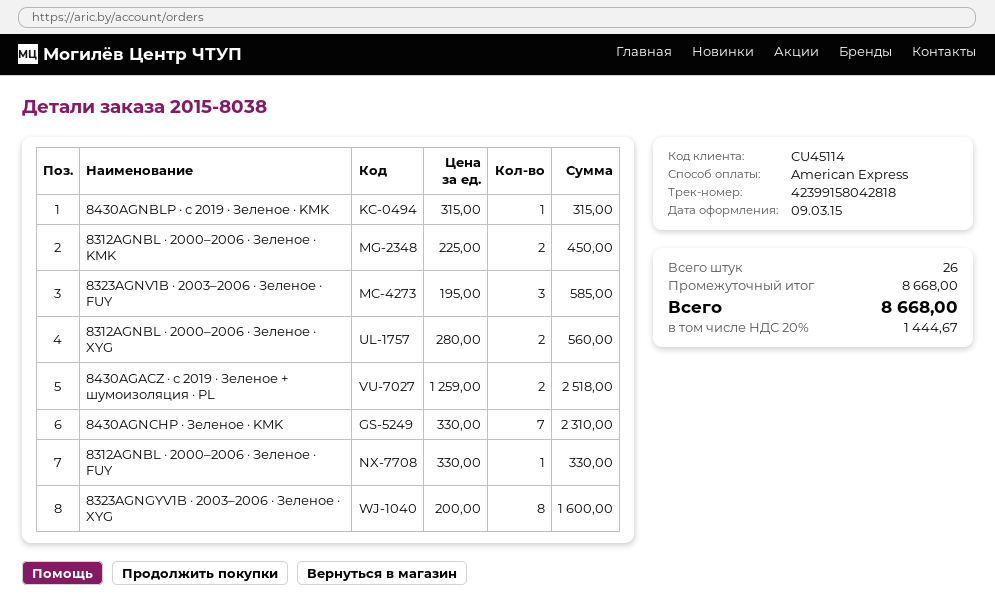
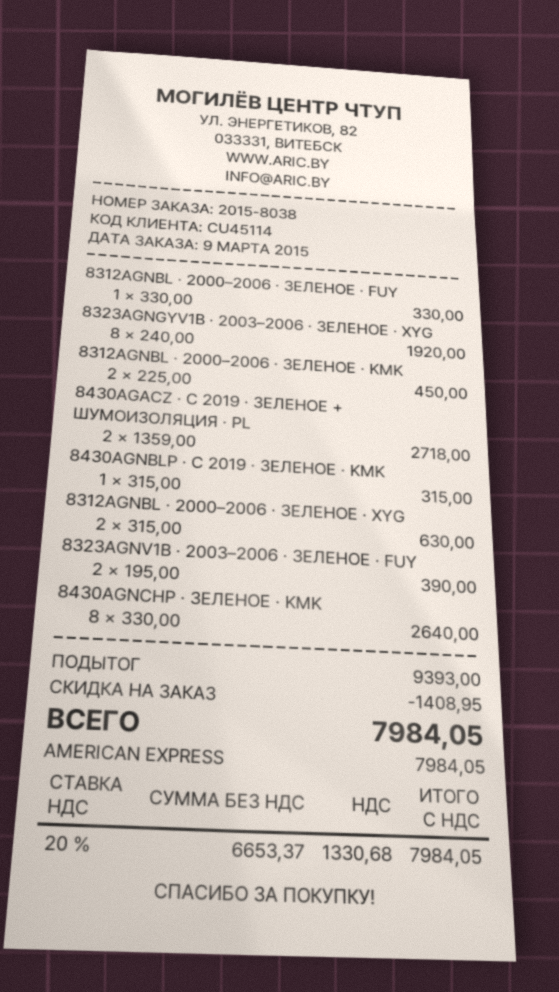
8323AGNV1B · 2003–2006 · Зеленое · FUY: 3 x 195.00 = 585.00 -> 2 x 195.00 = 390.00
8312AGNBL · 2000–2006 · Зеленое · XYG: 2 x 280.00 = 560.00 -> 2 x 315.00 = 630.00
8430AGACZ · с 2019 · Зеленое + шумоизоляция · PL: 2 x 1259.00 = 2518.00 -> 2 x 1359.00 = 2718.00
8430AGNCHP · Зеленое · KMK: 7 x 330.00 = 2310.00 -> 8 x 330.00 = 2640.00
8323AGNGYV1B · 2003–2006 · Зеленое · XYG: 8 x 200.00 = 1600.00 -> 8 x 240.00 = 1920.00
subtotal: 8668.00 -> 9393.00
discount: none -> 1408.95
tax: 20% = 1444.67 -> 20% = 1330.68
total: 8668.00 -> 7984.05

